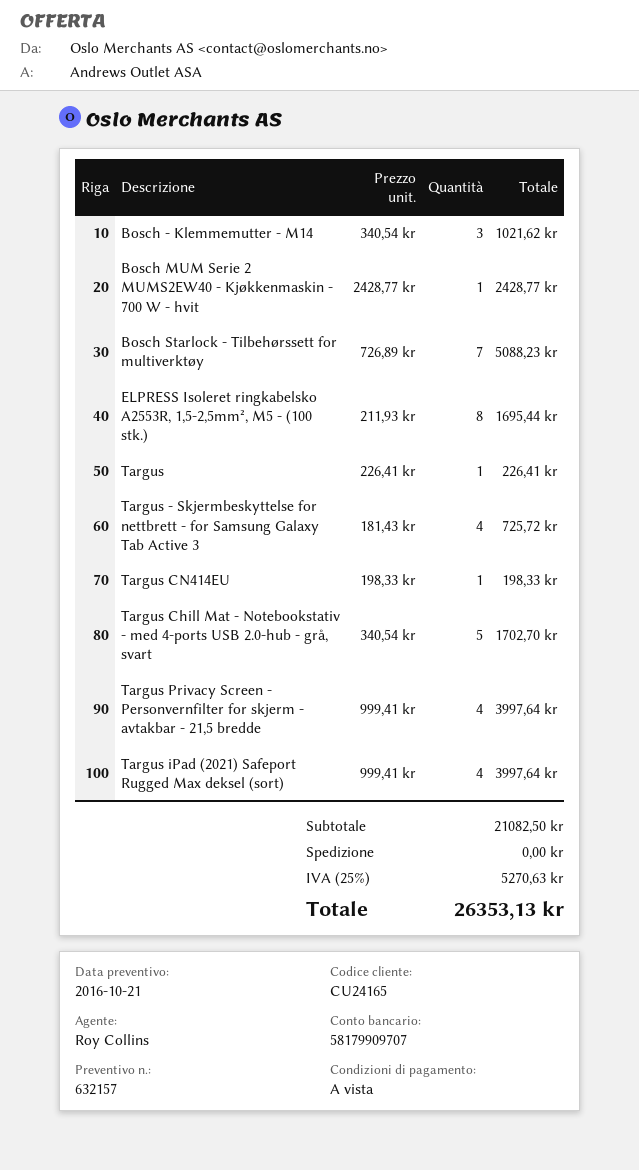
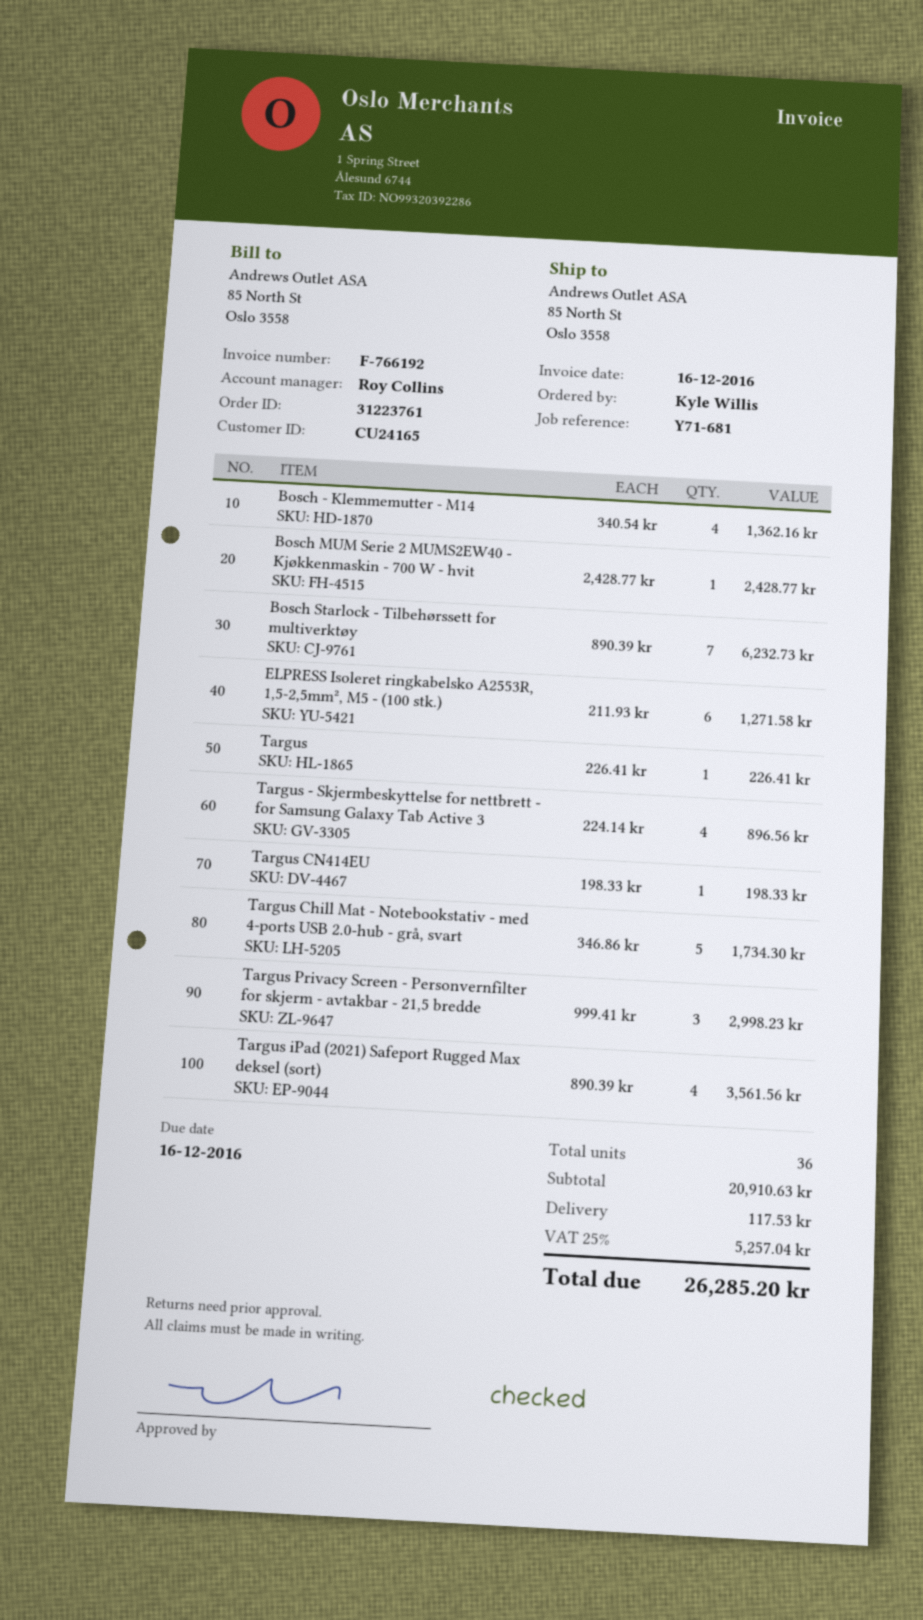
Bosch - Klemmemutter - M14: 3 x 340.54 = 1021.62 -> 4 x 340.54 = 1362.16
Bosch Starlock - Tilbehørssett for multiverktøy: 7 x 726.89 = 5088.23 -> 7 x 890.39 = 6232.73
ELPRESS Isoleret ringkabelsko A2553R, 1,5-2,5mm², M5 - (100 stk.): 8 x 211.93 = 1695.44 -> 6 x 211.93 = 1271.58
Targus - Skjermbeskyttelse for nettbrett - for Samsung Galaxy Tab Active 3: 4 x 181.43 = 725.72 -> 4 x 224.14 = 896.56
Targus Chill Mat - Notebookstativ - med 4-ports USB 2.0-hub - grå, svart: 5 x 340.54 = 1702.70 -> 5 x 346.86 = 1734.30
Targus Privacy Screen - Personvernfilter for skjerm - avtakbar - 21,5 bredde: 4 x 999.41 = 3997.64 -> 3 x 999.41 = 2998.23
Targus iPad (2021) Safeport Rugged Max deksel (sort): 4 x 999.41 = 3997.64 -> 4 x 890.39 = 3561.56
subtotal: 21082.50 -> 20910.63
shipping: 0.00 -> 117.53
tax: 25% = 5270.63 -> 25% = 5257.04
total: 26353.13 -> 26285.20

